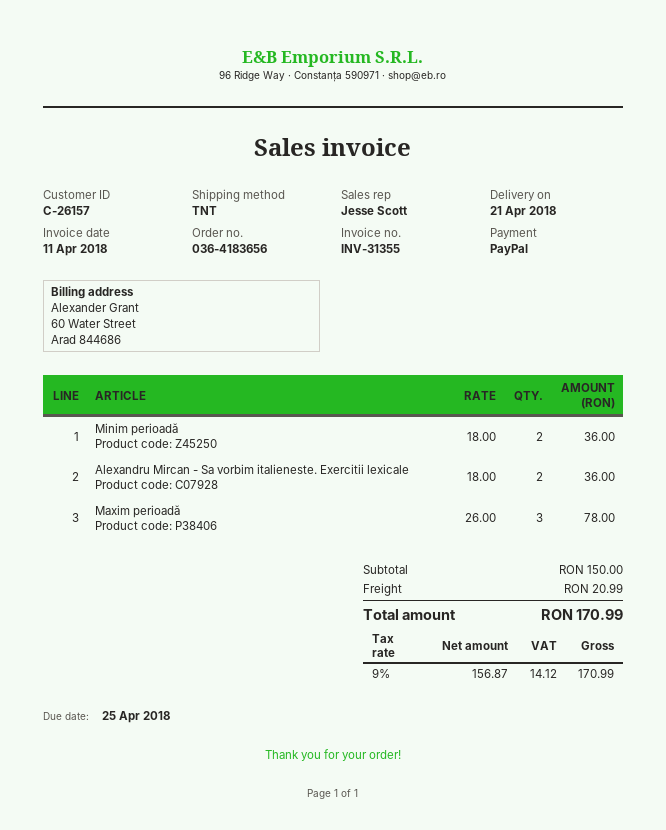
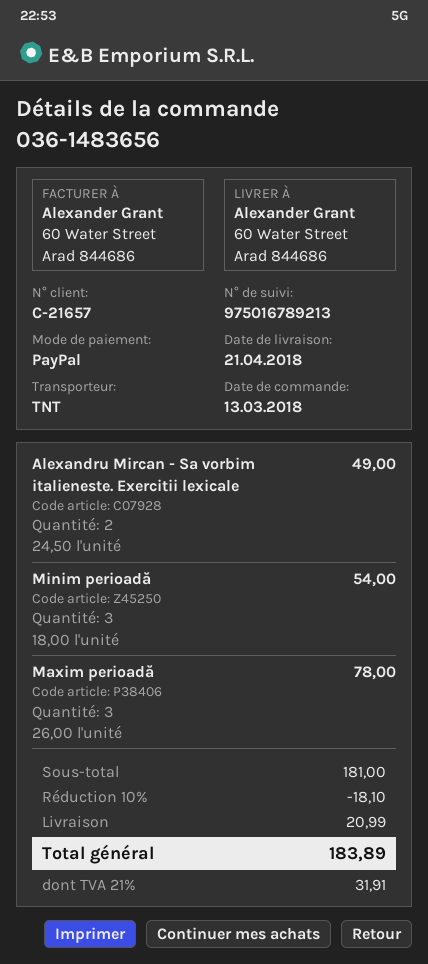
order number: 036-4183656 -> 036-1483656
customer number: C-26157 -> C-21657
Minim perioadă: 2 x 18.00 = 36.00 -> 3 x 18.00 = 54.00
Alexandru Mircan - Sa vorbim italieneste. Exercitii lexicale: 2 x 18.00 = 36.00 -> 2 x 24.50 = 49.00
subtotal: 150.00 -> 181.00
discount: none -> 10% = 18.10
tax: 9% = 14.12 -> 21% = 31.91
total: 170.99 -> 183.89

